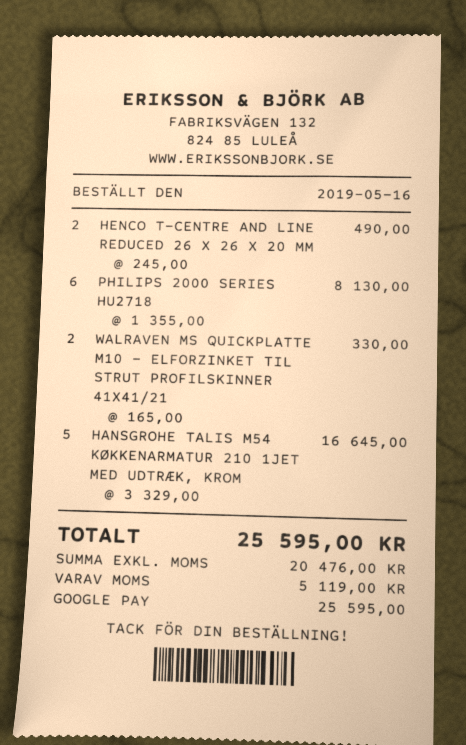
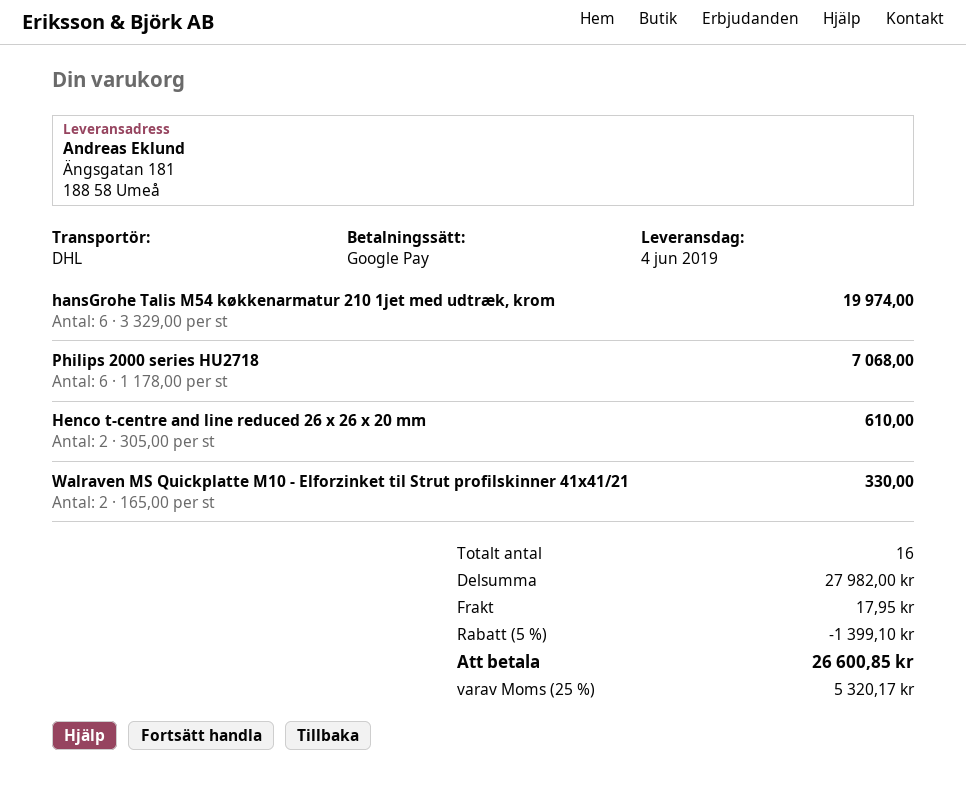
HENCO T-CENTRE AND LINE REDUCED 26 X 26 X 20 MM: 2 x 245.00 = 490.00 -> 2 x 305.00 = 610.00
PHILIPS 2000 SERIES HU2718: 6 x 1355.00 = 8130.00 -> 6 x 1178.00 = 7068.00
HANSGROHE TALIS M54 KØKKENARMATUR 210 1JET MED UDTRÆK, KROM: 5 x 3329.00 = 16645.00 -> 6 x 3329.00 = 19974.00
discount: none -> 5% = 1399.10
shipping: none -> 17.95
tax: 5119.00 -> 5320.17
total: 25595.00 -> 26600.85

